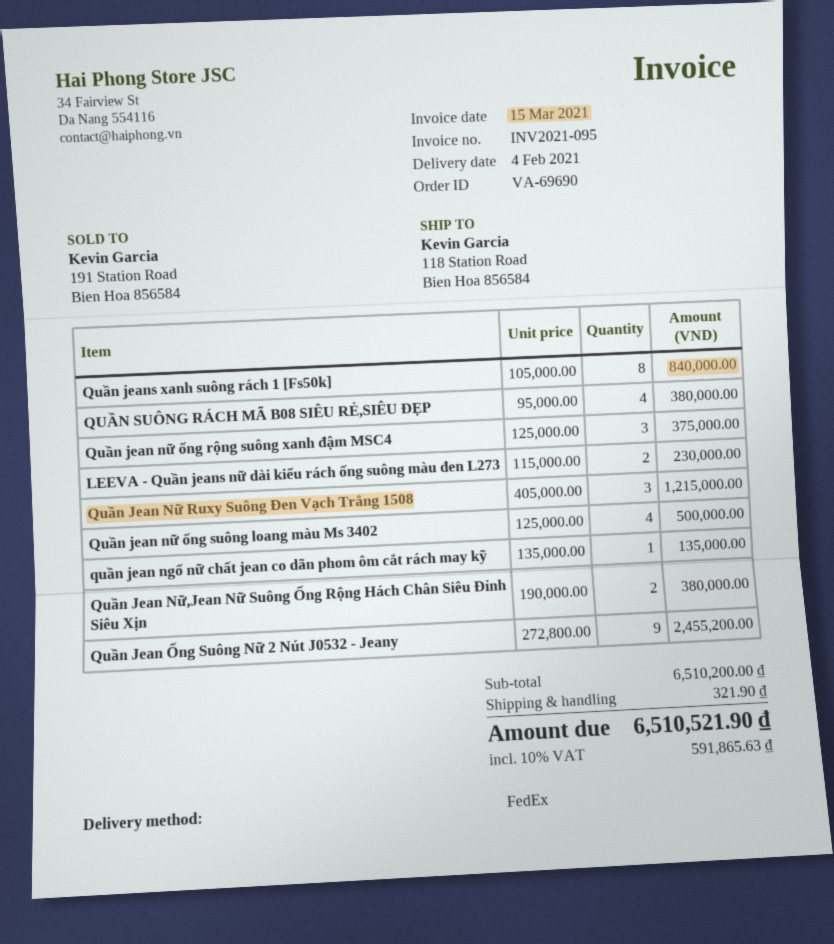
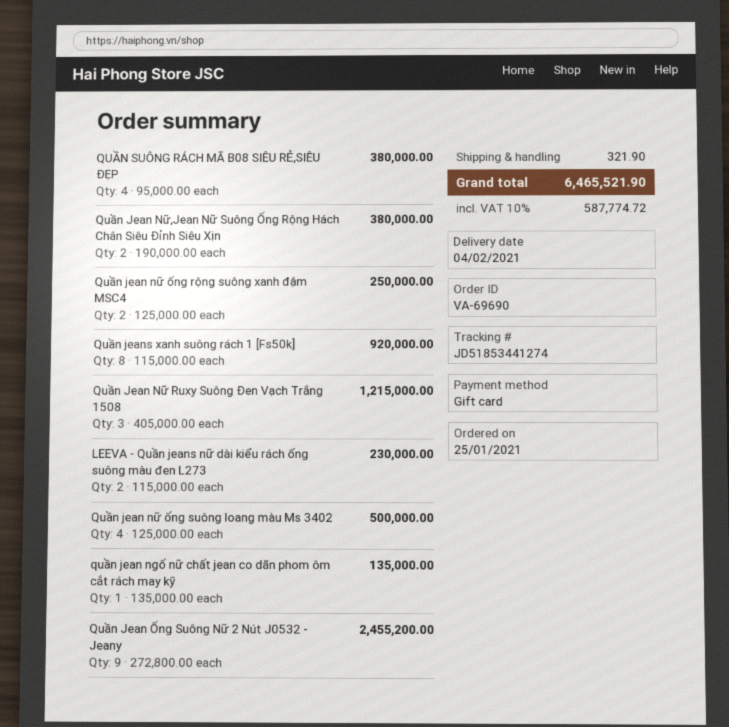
Quần jeans xanh suông rách 1 [Fs50k]: 8 x 105000.00 = 840000.00 -> 8 x 115000.00 = 920000.00
Quần jean nữ ống rộng suông xanh đậm MSC4: 3 x 125000.00 = 375000.00 -> 2 x 125000.00 = 250000.00
tax: 10% = 591865.63 -> 10% = 587774.72
total: 6510521.90 -> 6465521.90

